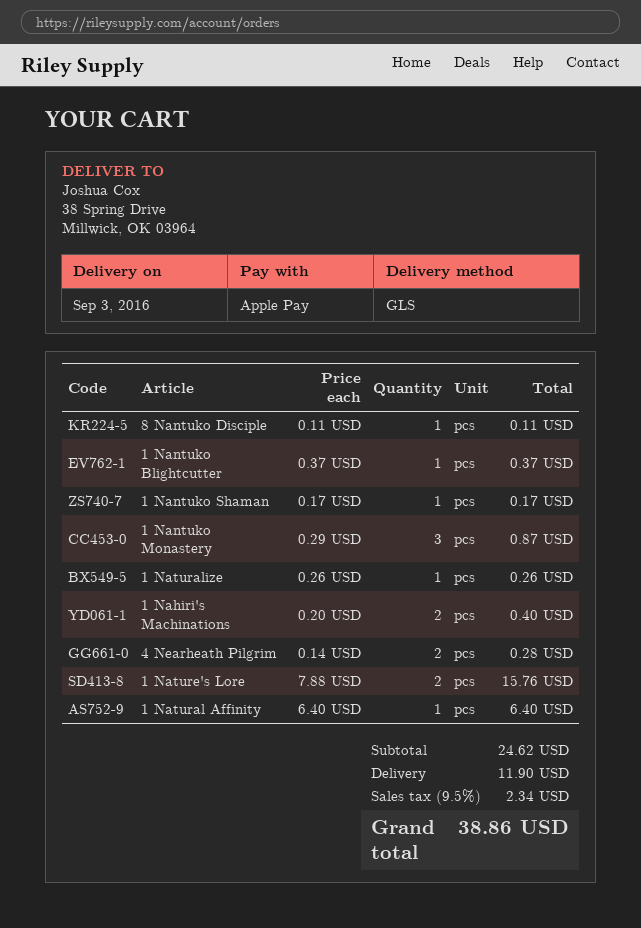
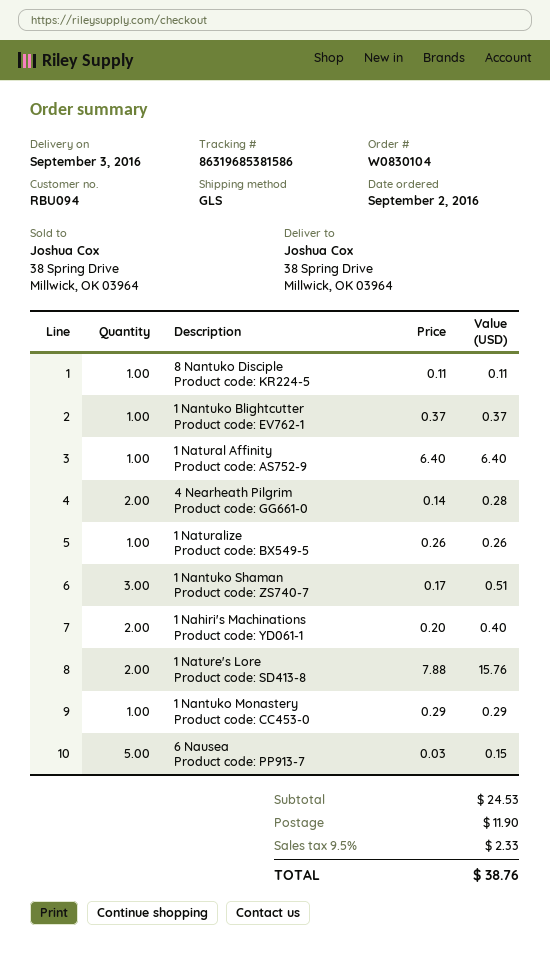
1 Nantuko Shaman: 1 x 0.17 = 0.17 -> 3 x 0.17 = 0.51
1 Nantuko Monastery: 3 x 0.29 = 0.87 -> 1 x 0.29 = 0.29
6 Nausea: none -> 5 x 0.03 = 0.15
subtotal: 24.62 -> 24.53
tax: 9.5% = 2.34 -> 9.5% = 2.33
total: 38.86 -> 38.76

